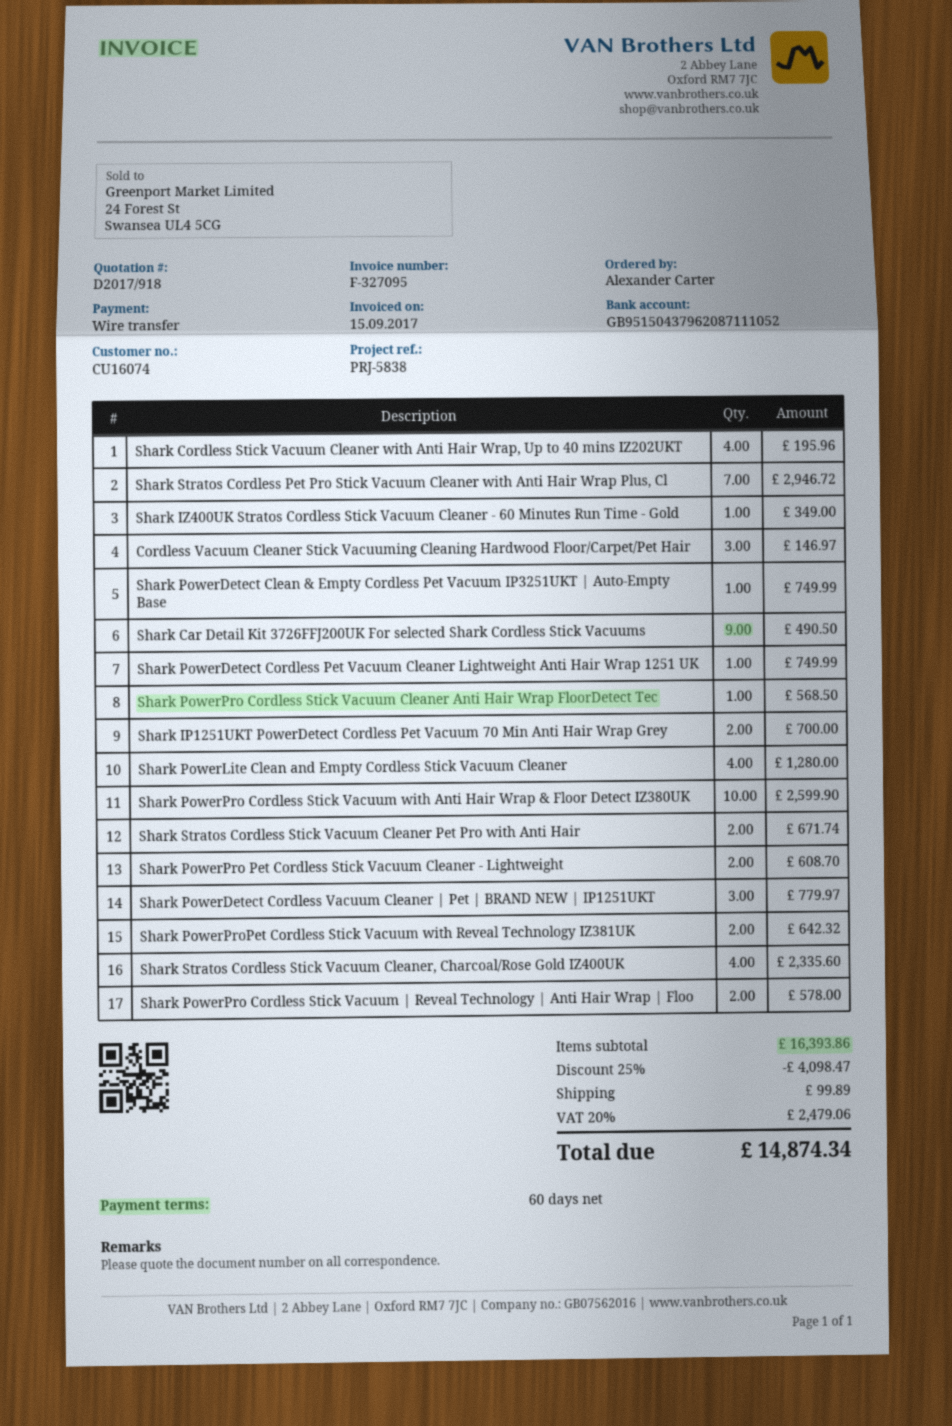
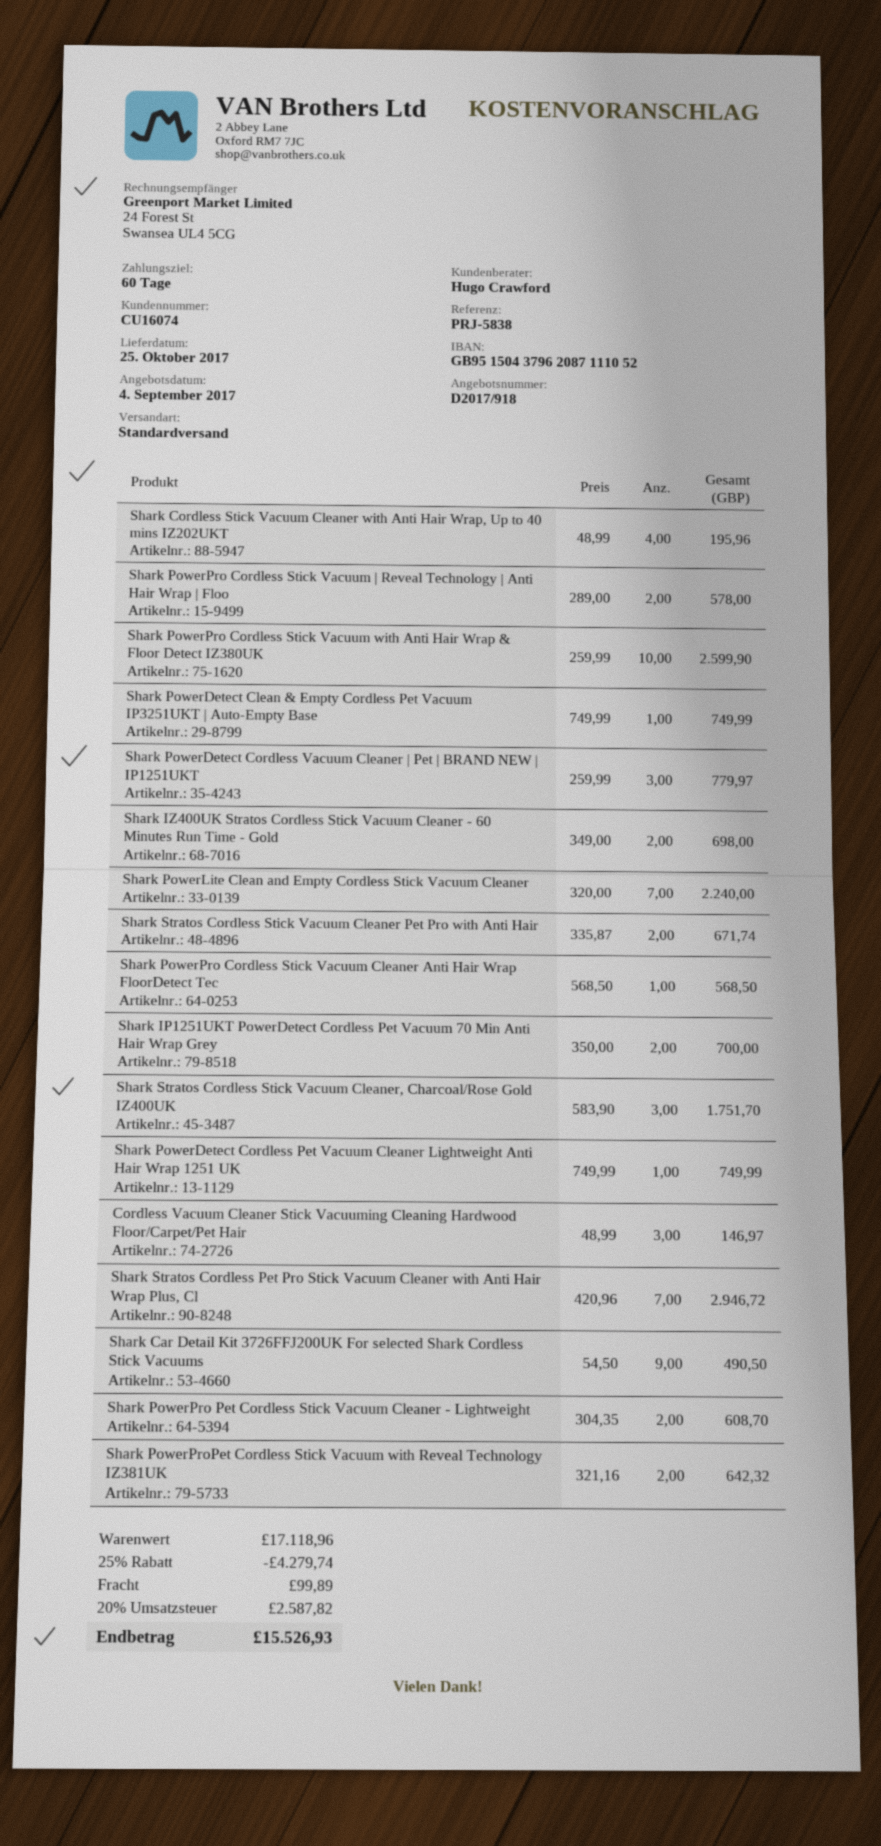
Shark IZ400UK Stratos Cordless Stick Vacuum Cleaner - 60 Minutes Run Time - Gold: 1 for 349.00 -> 2 for 698.00
Shark PowerLite Clean and Empty Cordless Stick Vacuum Cleaner: 4 for 1280.00 -> 7 for 2240.00
Shark Stratos Cordless Stick Vacuum Cleaner, Charcoal/Rose Gold IZ400UK: 4 for 2335.60 -> 3 for 1751.70
subtotal: 16393.86 -> 17118.96
discount: 25% = 4098.47 -> 25% = 4279.74
tax: 20% = 2479.06 -> 20% = 2587.82
total: 14874.34 -> 15526.93

